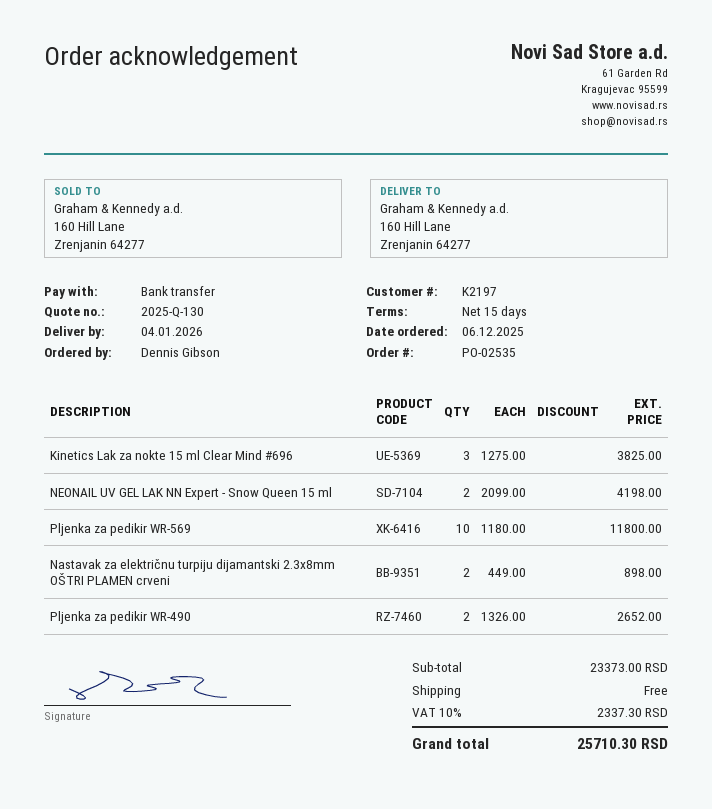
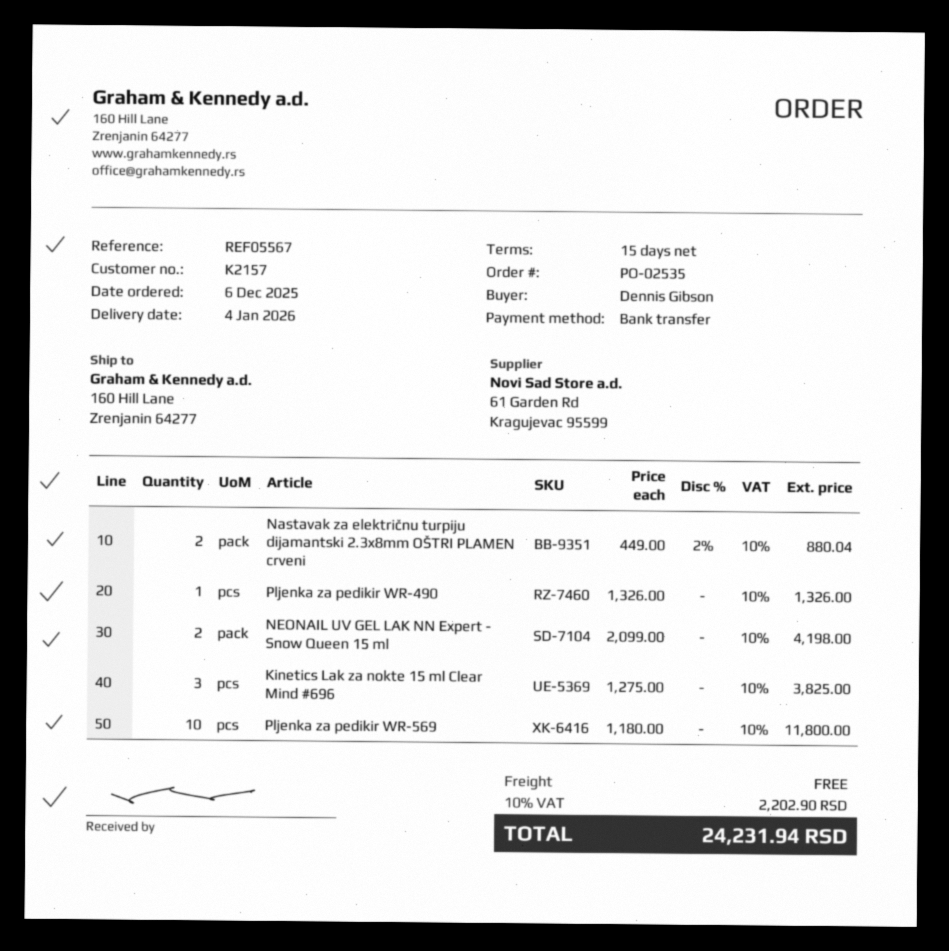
customer number: K2197 -> K2157
Nastavak za električnu turpiju dijamantski 2.3x8mm OŠTRI PLAMEN crveni: 2 x 449.00 = 898.00 -> 2 x 449.00 - 2% = 880.04
Pljenka za pedikir WR-490: 2 x 1326.00 = 2652.00 -> 1 x 1326.00 = 1326.00
tax: 10% = 2337.30 -> 10% = 2202.90
total: 25710.30 -> 24231.94

